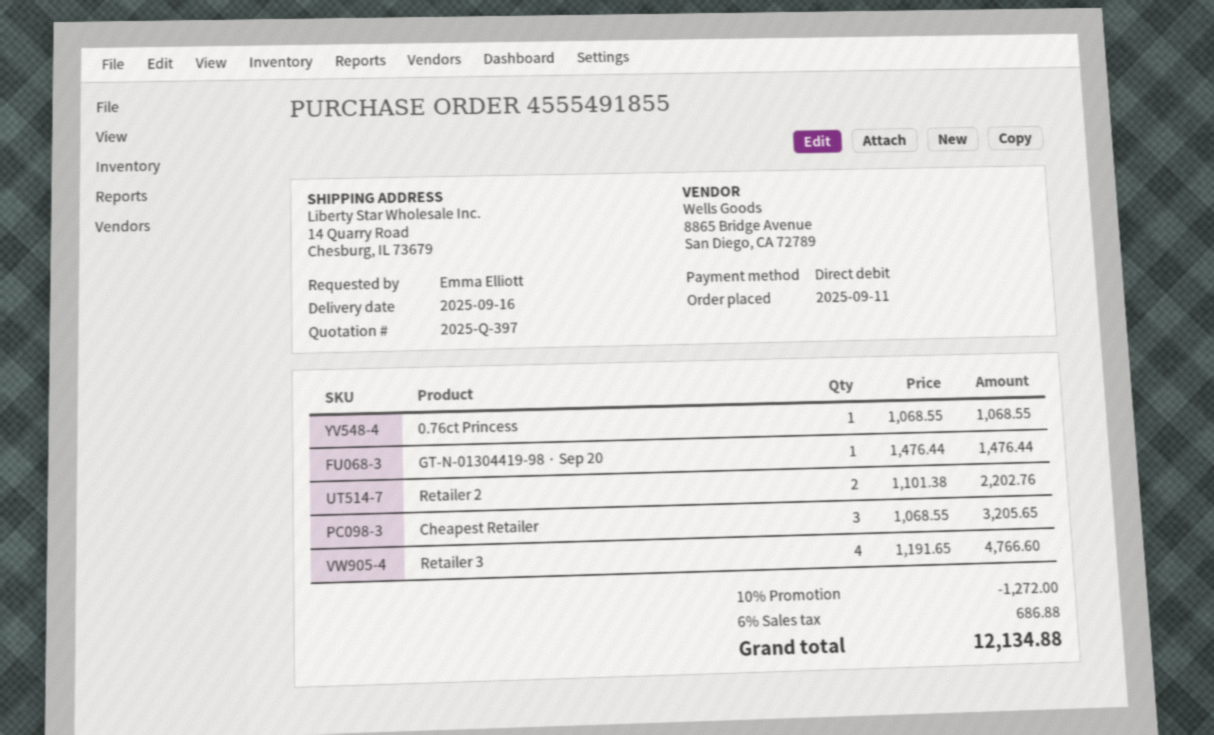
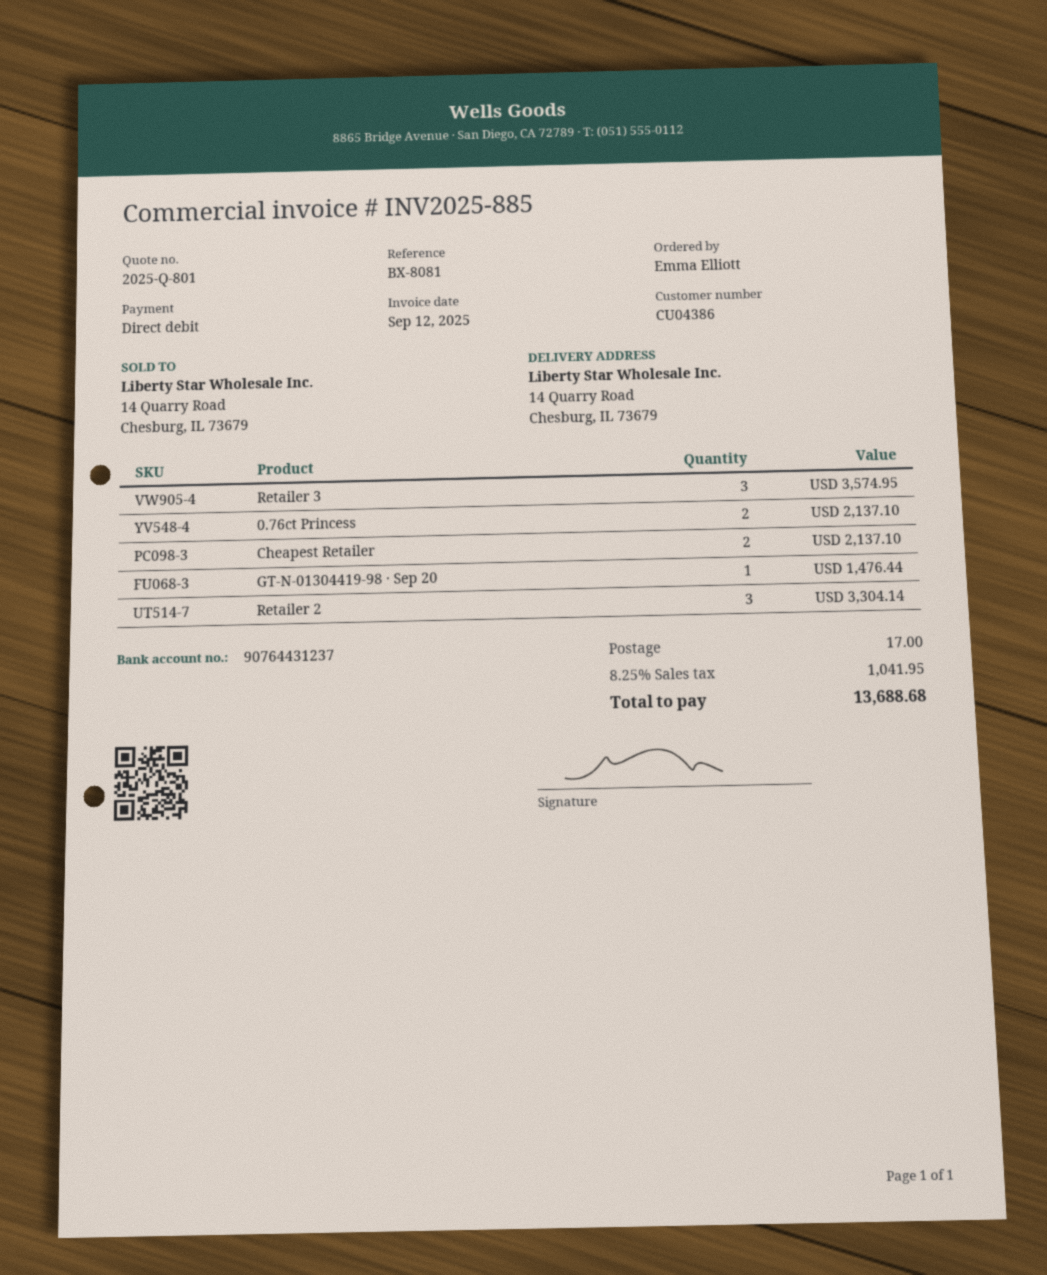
quote number: 2025-Q-397 -> 2025-Q-801
0.76ct Princess: 1 for 1068.55 -> 2 for 2137.10
Retailer 2: 2 for 2202.76 -> 3 for 3304.14
Cheapest Retailer: 3 for 3205.65 -> 2 for 2137.10
Retailer 3: 4 for 4766.60 -> 3 for 3574.95
discount: 10% = 1272.00 -> none
shipping: none -> 17.00
tax: 6% = 686.88 -> 8.25% = 1041.95
total: 12134.88 -> 13688.68

